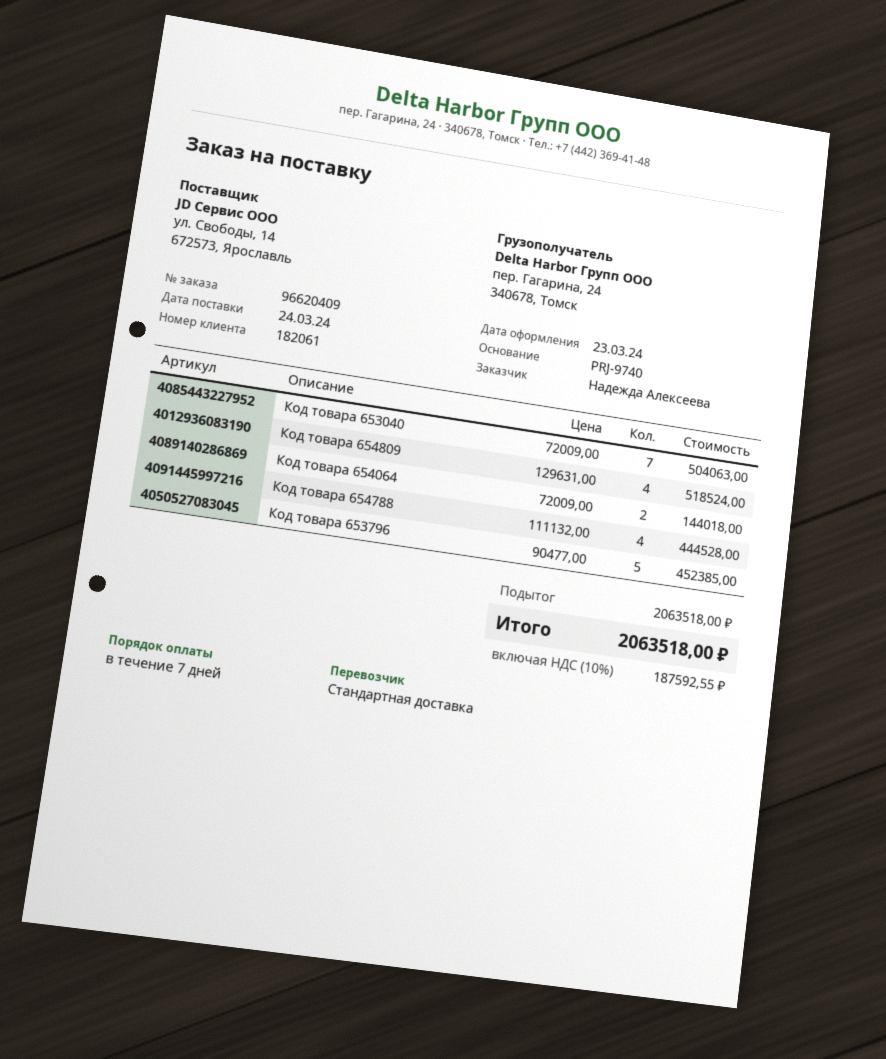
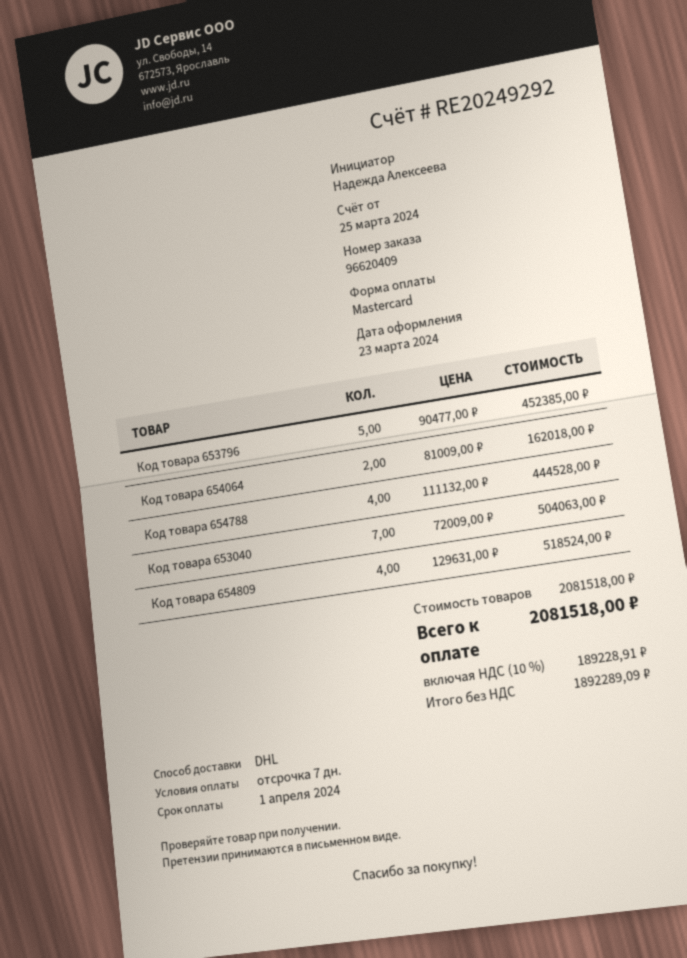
shipping method: standard -> DHL
Код товара 654064: 2 x 72009.00 = 144018.00 -> 2 x 81009.00 = 162018.00
subtotal: 2063518.00 -> 2081518.00
tax: 10% = 187592.55 -> 10% = 189228.91
total: 2063518.00 -> 2081518.00

